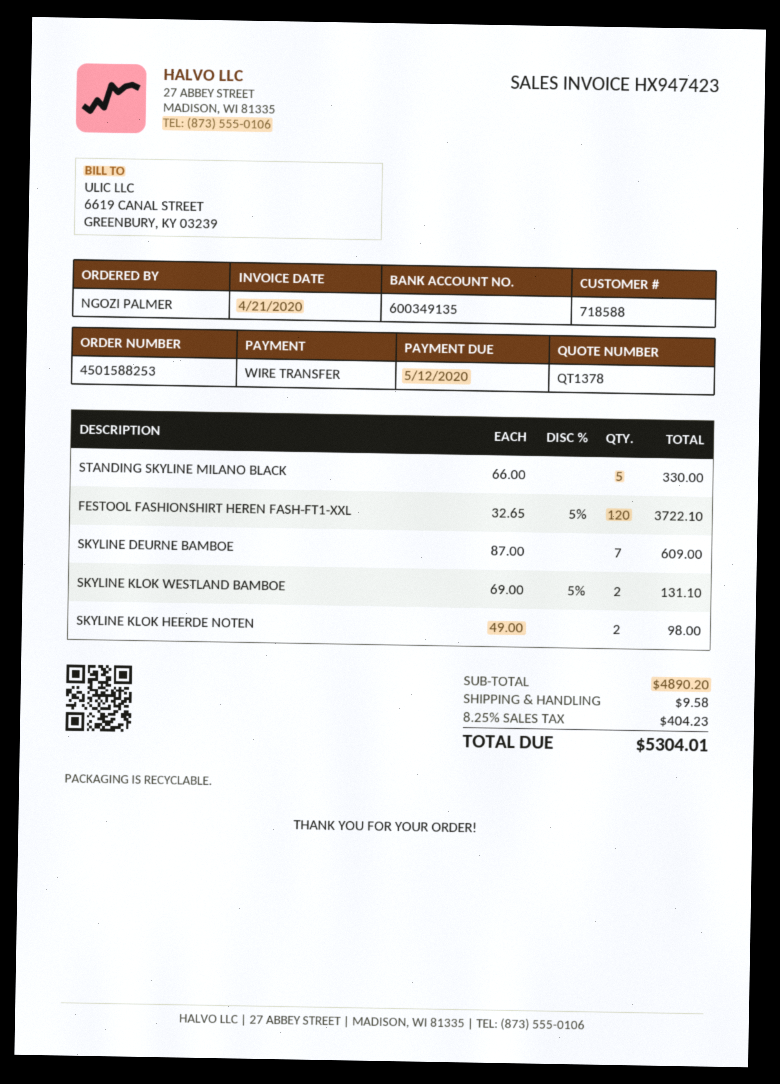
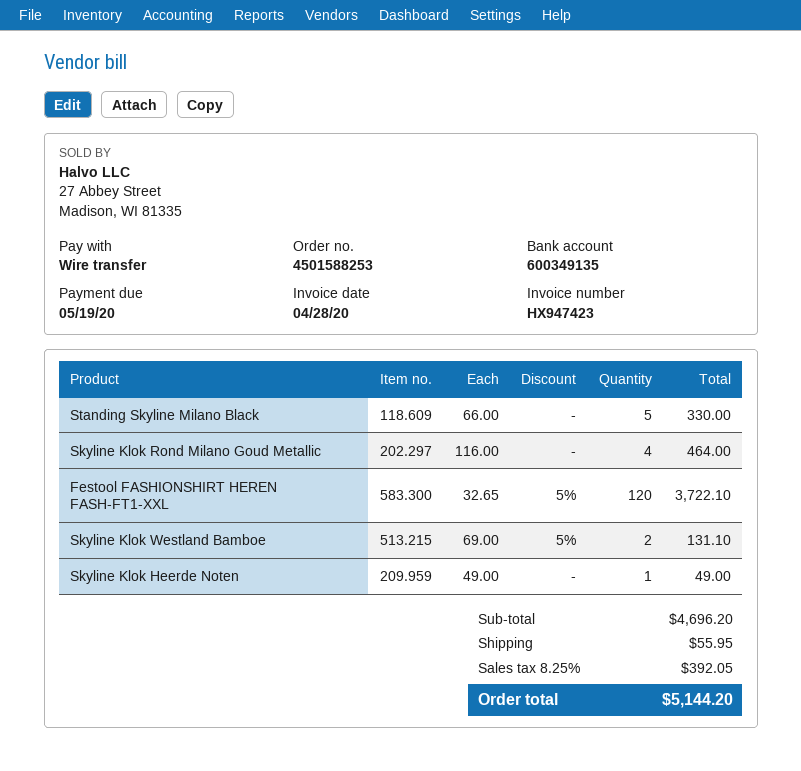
invoice date: 2020-04-21 -> 2020-04-28
due date: 2020-05-12 -> 2020-05-19
SKYLINE DEURNE BAMBOE: 7 x 87.00 = 609.00 -> none
SKYLINE KLOK HEERDE NOTEN: 2 x 49.00 = 98.00 -> 1 x 49.00 = 49.00
Skyline Klok Rond Milano Goud Metallic: none -> 4 x 116.00 = 464.00
subtotal: 4890.20 -> 4696.20
shipping: 9.58 -> 55.95
tax: 8.25% = 404.23 -> 8.25% = 392.05
total: 5304.01 -> 5144.20

